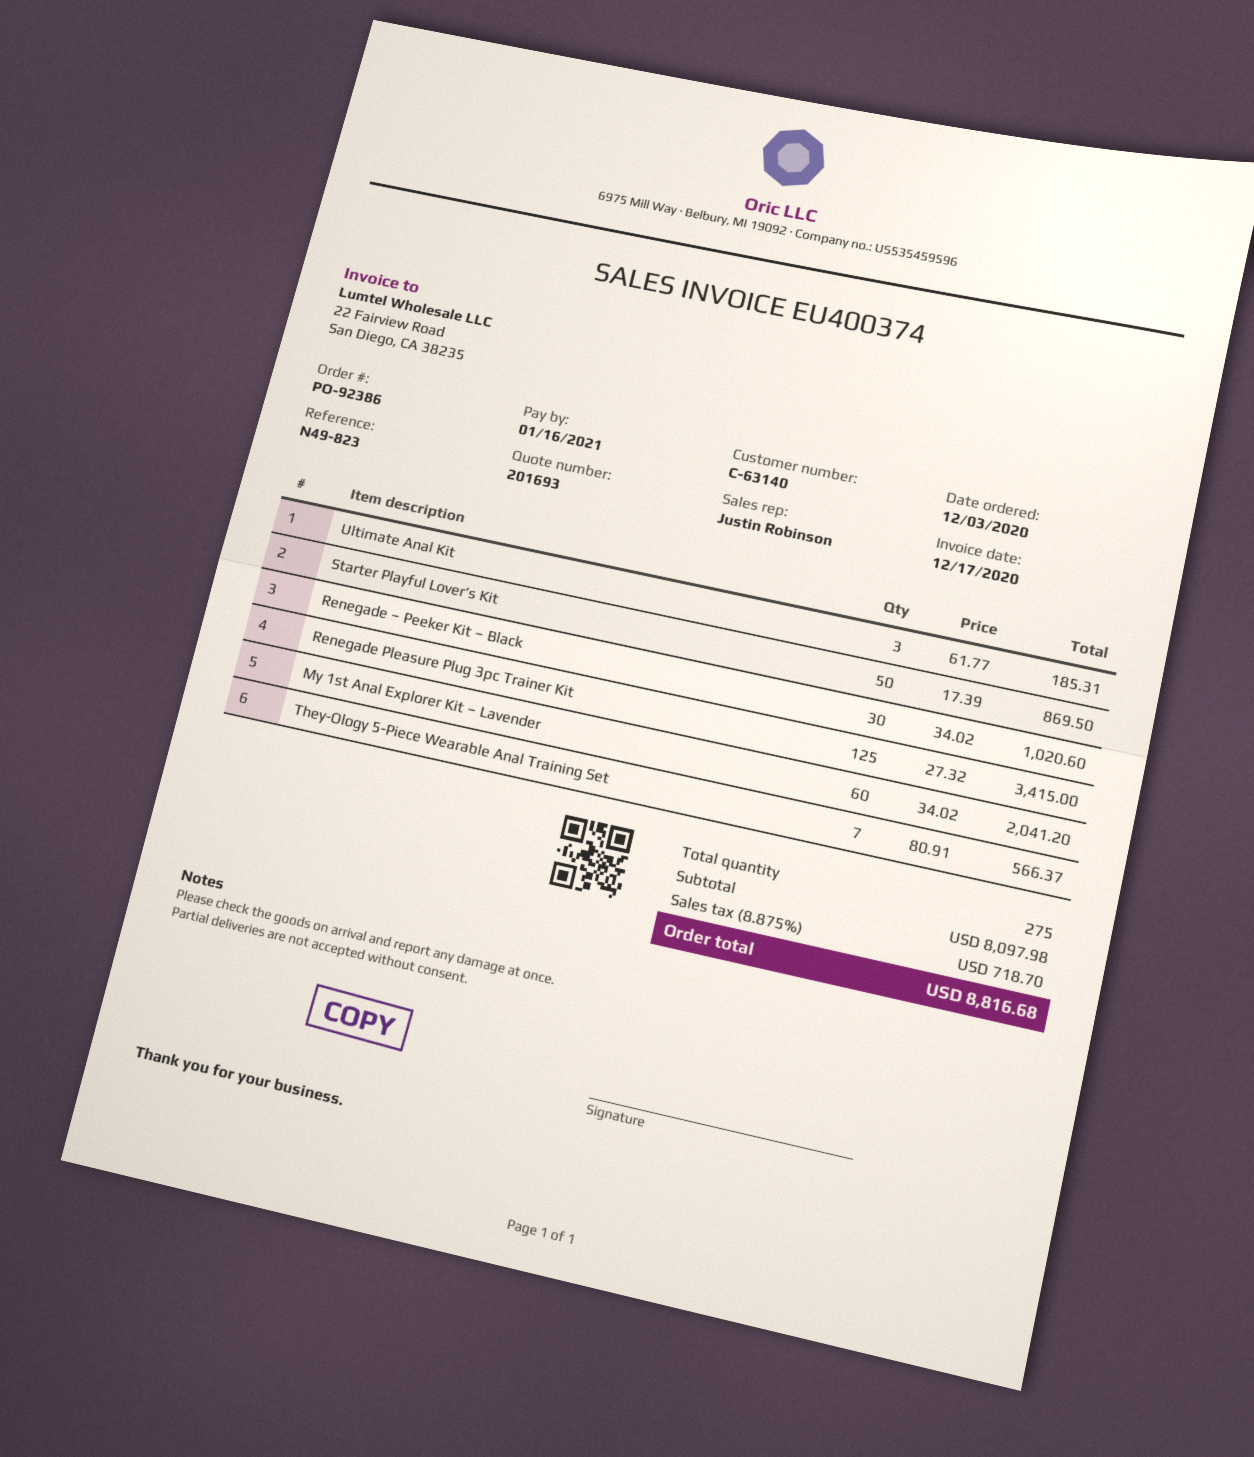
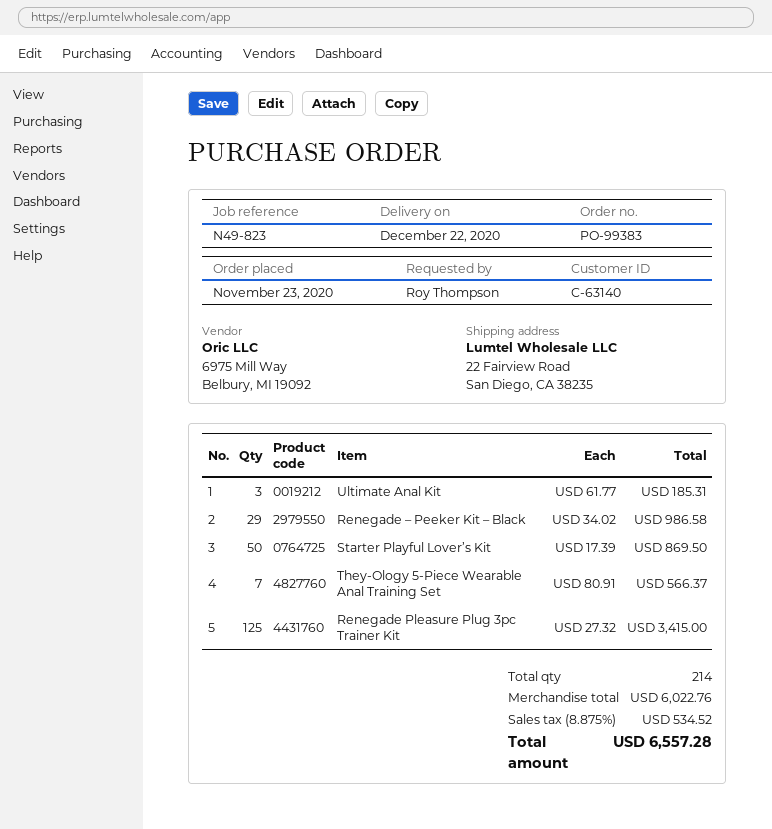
order number: PO-92386 -> PO-99383
order date: 2020-12-03 -> 2020-11-23
Renegade – Peeker Kit – Black: 30 x 34.02 = 1020.60 -> 29 x 34.02 = 986.58
My 1st Anal Explorer Kit – Lavender: 60 x 34.02 = 2041.20 -> none
total quantity: 275 -> 214
subtotal: 8097.98 -> 6022.76
tax: 8.875% = 718.70 -> 8.875% = 534.52
total: 8816.68 -> 6557.28

